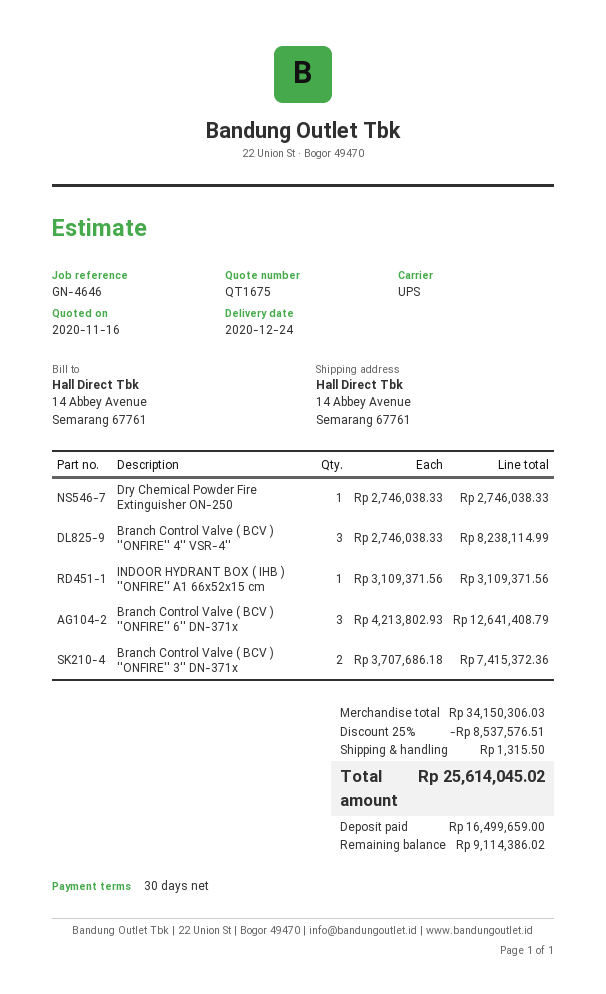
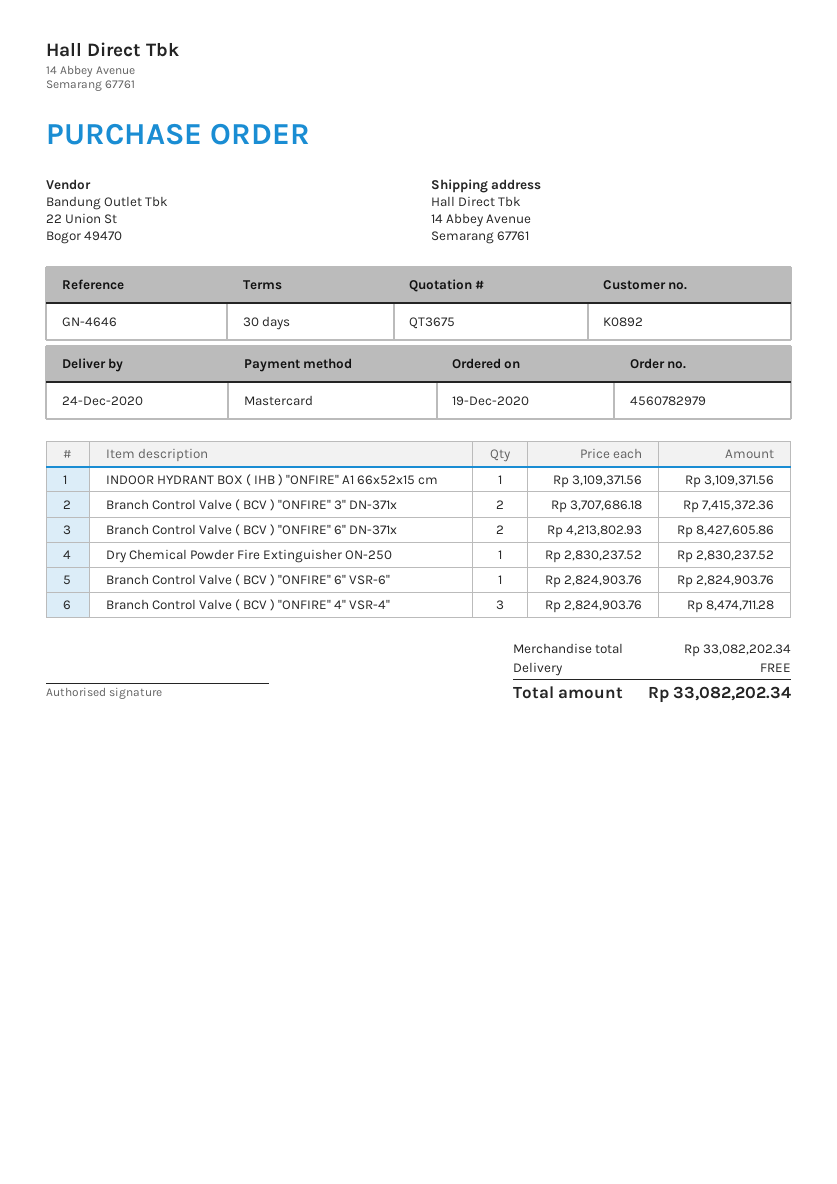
quote number: QT1675 -> QT3675
Dry Chemical Powder Fire Extinguisher ON-250: 1 x 2746038.33 = 2746038.33 -> 1 x 2830237.52 = 2830237.52
Branch Control Valve ( BCV ) ''ONFIRE'' 4'' VSR-4'': 3 x 2746038.33 = 8238114.99 -> 3 x 2824903.76 = 8474711.28
Branch Control Valve ( BCV ) ''ONFIRE'' 6'' DN-371x: 3 x 4213802.93 = 12641408.79 -> 2 x 4213802.93 = 8427605.86
Branch Control Valve ( BCV ) ''ONFIRE'' 6'' VSR-6'': none -> 1 x 2824903.76 = 2824903.76
subtotal: 34150306.03 -> 33082202.34
discount: 25% = 8537576.51 -> none
shipping: 1315.50 -> 0.00
total: 25614045.02 -> 33082202.34

